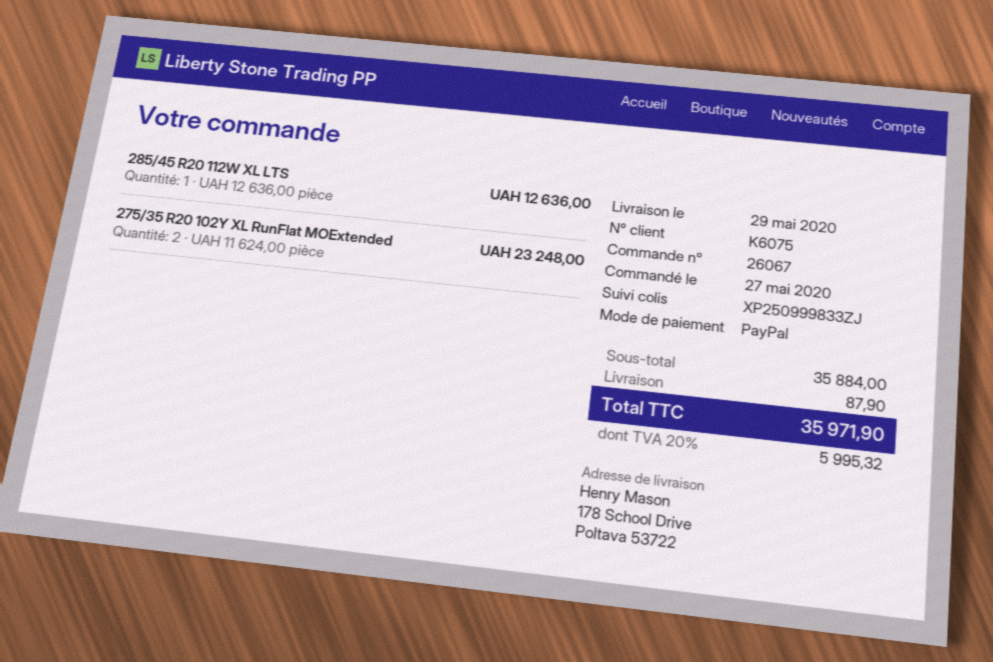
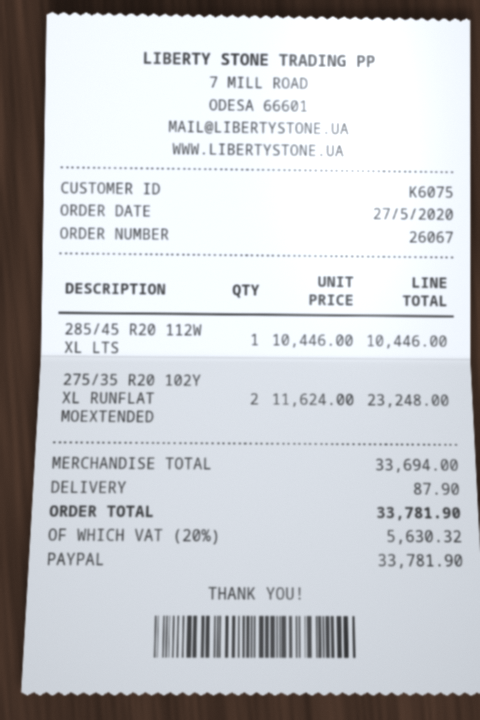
285/45 R20 112W XL LTS: 1 x 12636.00 = 12636.00 -> 1 x 10446.00 = 10446.00
subtotal: 35884.00 -> 33694.00
tax: 20% = 5995.32 -> 20% = 5630.32
total: 35971.90 -> 33781.90

